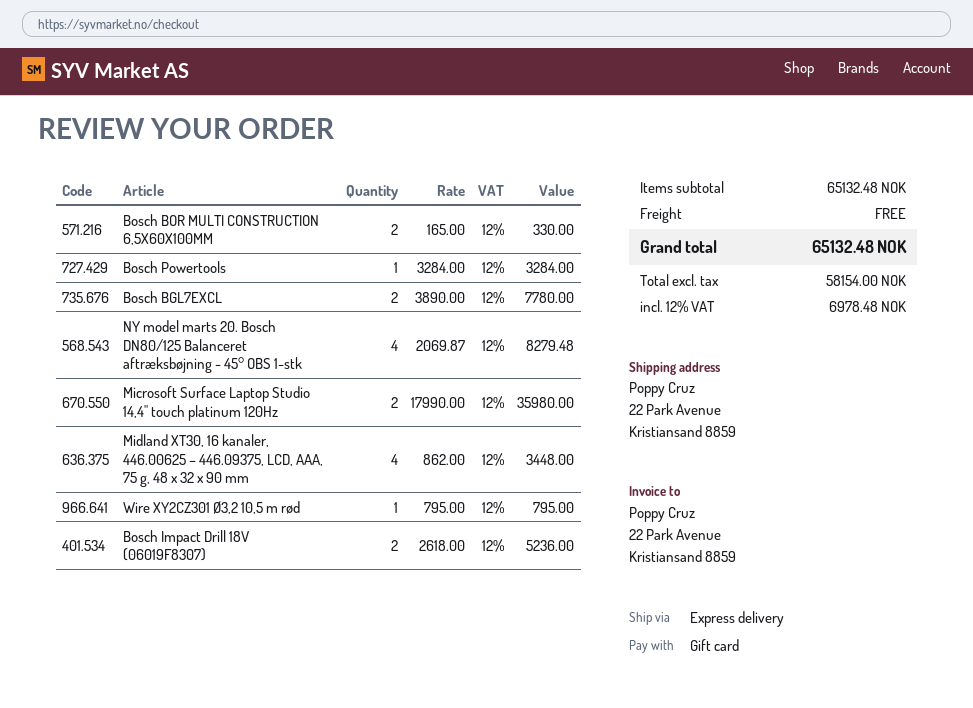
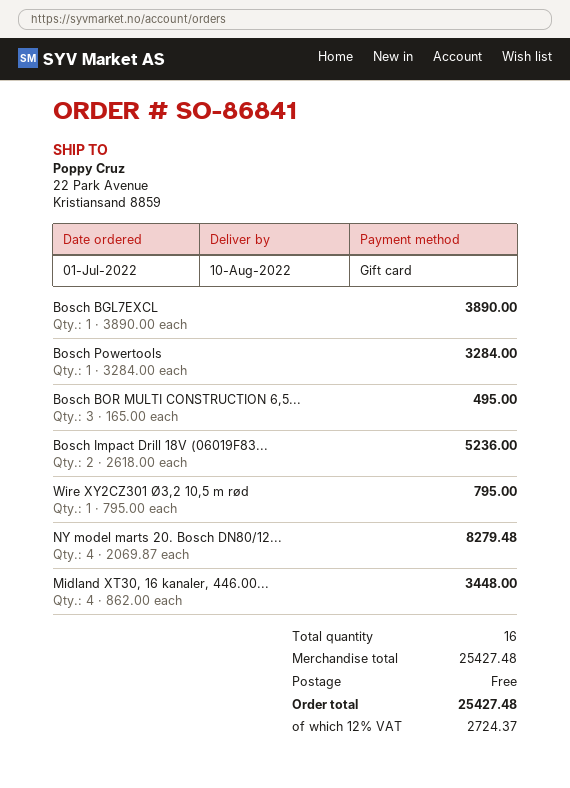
Bosch BOR MULTI CONSTRUCTION 6,5X60X100MM: 2 x 165.00 = 330.00 -> 3 x 165.00 = 495.00
Bosch BGL7EXCL: 2 x 3890.00 = 7780.00 -> 1 x 3890.00 = 3890.00
Microsoft Surface Laptop Studio 14,4" touch platinum 120Hz: 2 x 17990.00 = 35980.00 -> none
subtotal: 65132.48 -> 25427.48
tax: 12% = 6978.48 -> 12% = 2724.37
total: 65132.48 -> 25427.48

